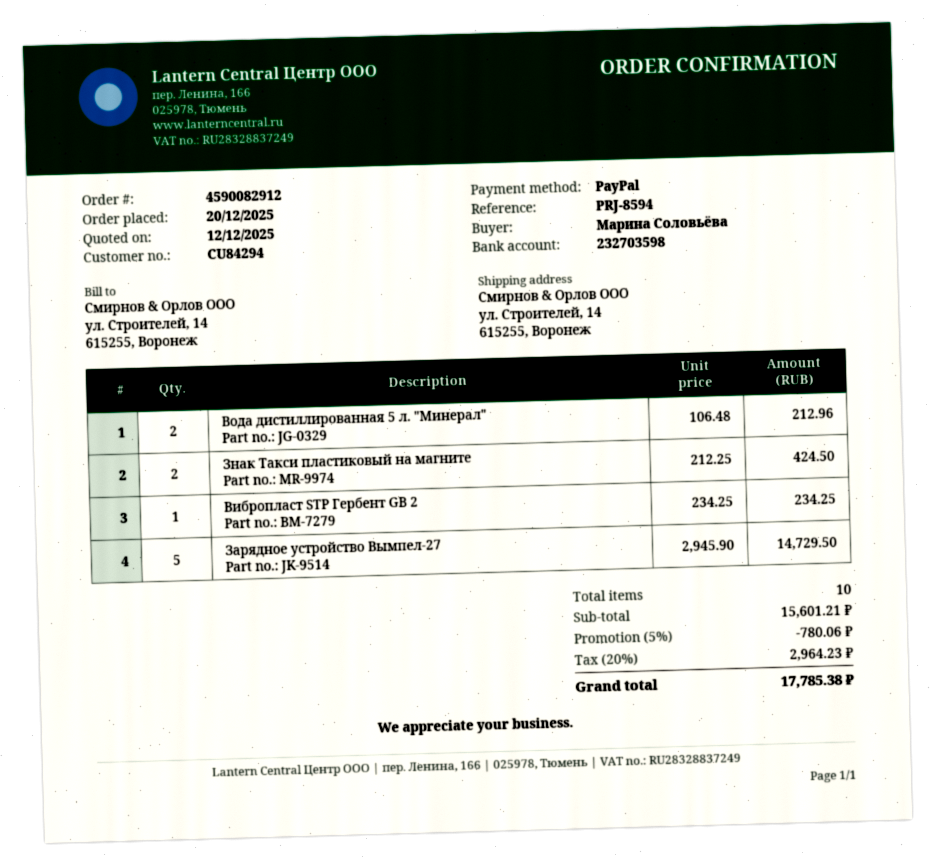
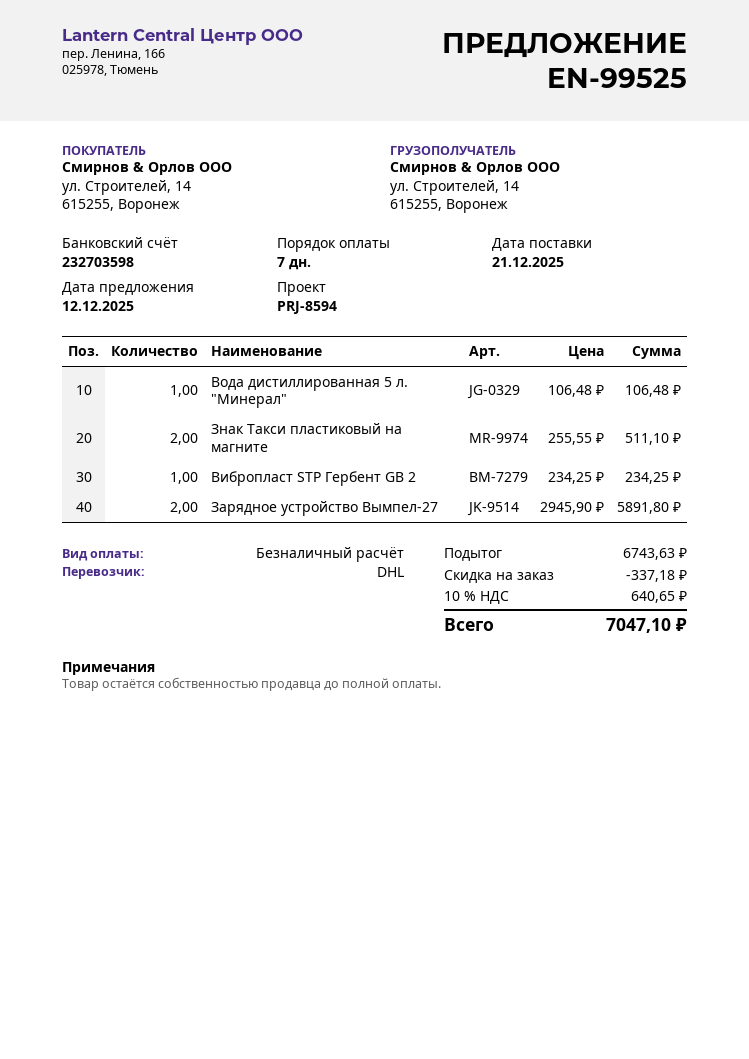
payment method: PayPal -> bank transfer
Вода дистиллированная 5 л. "Минерал": 2 x 106.48 = 212.96 -> 1 x 106.48 = 106.48
Знак Такси пластиковый на магните: 2 x 212.25 = 424.50 -> 2 x 255.55 = 511.10
Зарядное устройство Вымпел-27: 5 x 2945.90 = 14729.50 -> 2 x 2945.90 = 5891.80
subtotal: 15601.21 -> 6743.63
discount: 780.06 -> 337.18
tax: 20% = 2964.23 -> 10% = 640.65
total: 17785.38 -> 7047.10

